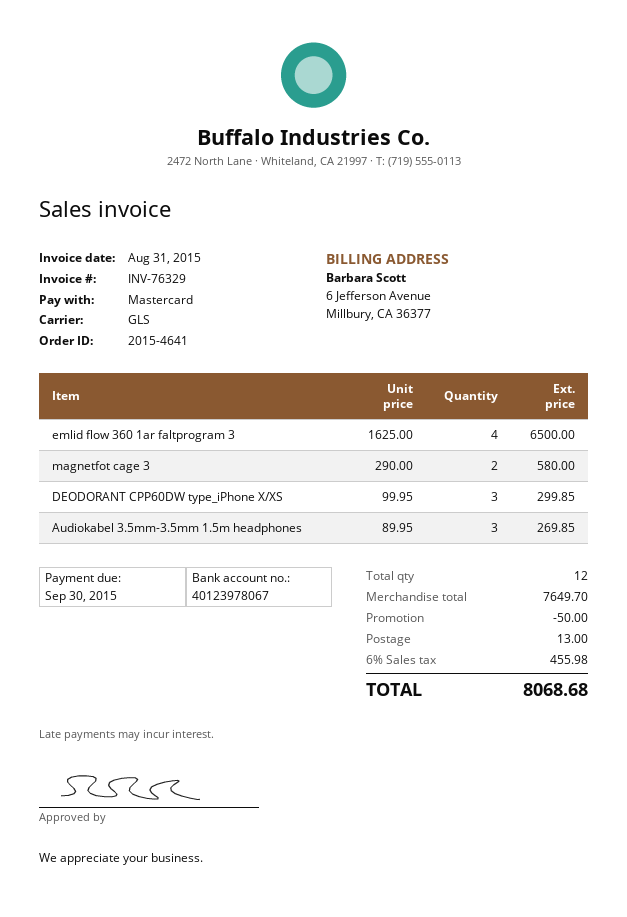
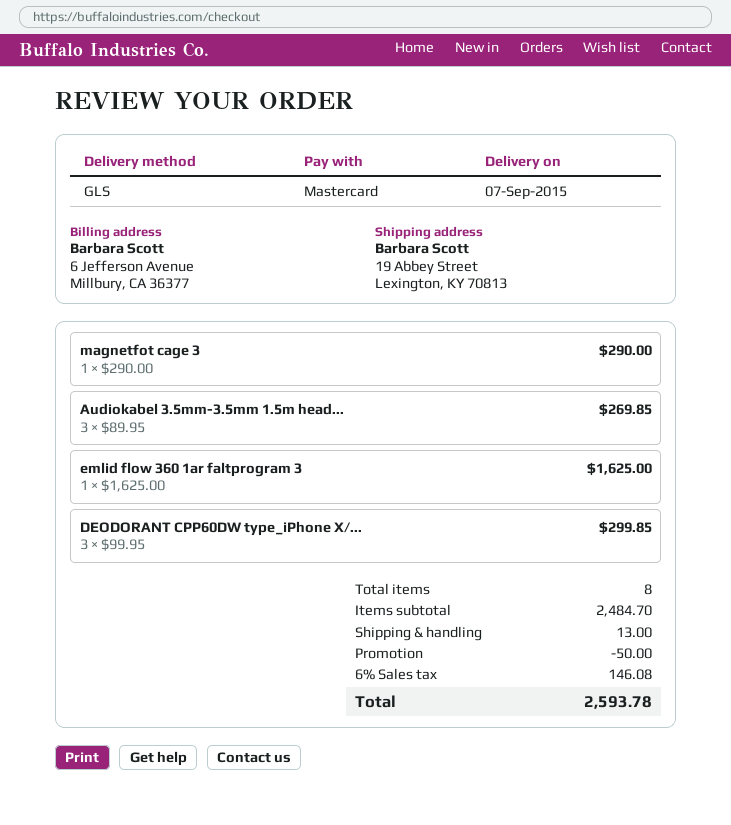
emlid flow 360 1ar faltprogram 3: 4 x 1625.00 = 6500.00 -> 1 x 1625.00 = 1625.00
magnetfot cage 3: 2 x 290.00 = 580.00 -> 1 x 290.00 = 290.00
total quantity: 12 -> 8
subtotal: 7649.70 -> 2484.70
tax: 6% = 455.98 -> 6% = 146.08
total: 8068.68 -> 2593.78

